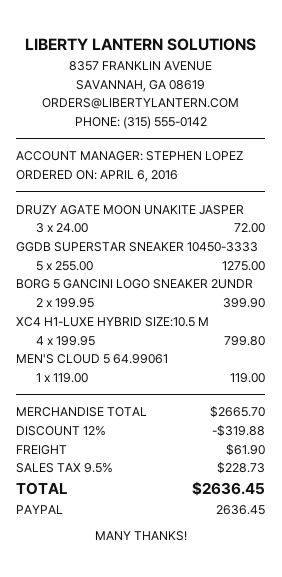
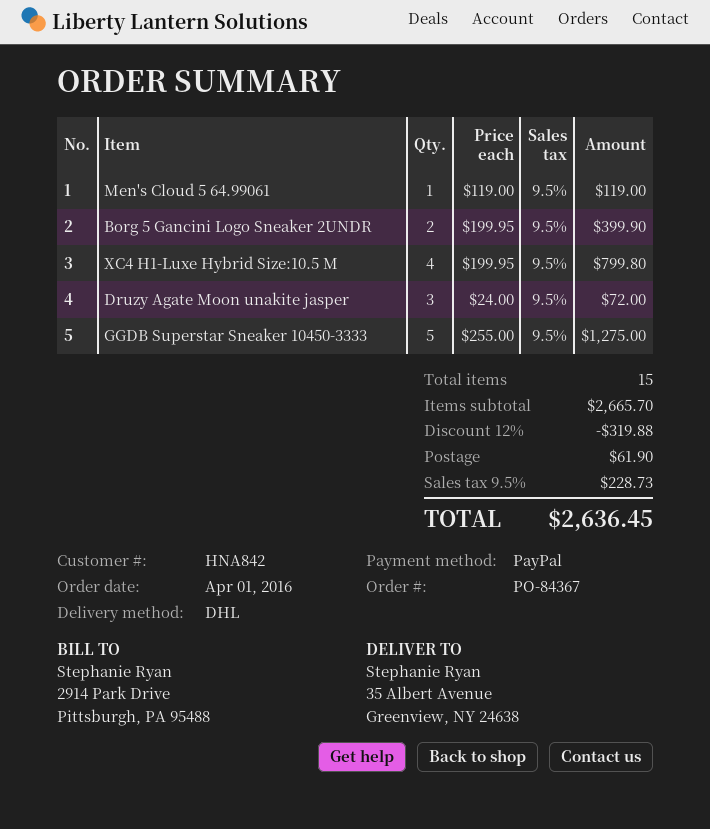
order date: 2016-04-06 -> 2016-04-01

